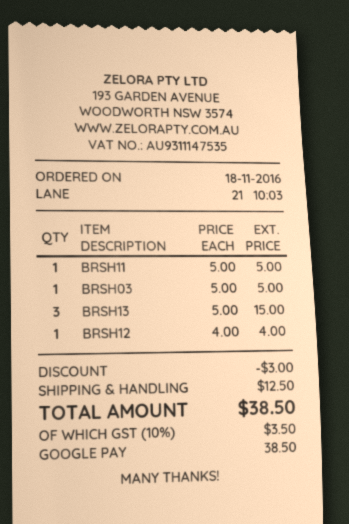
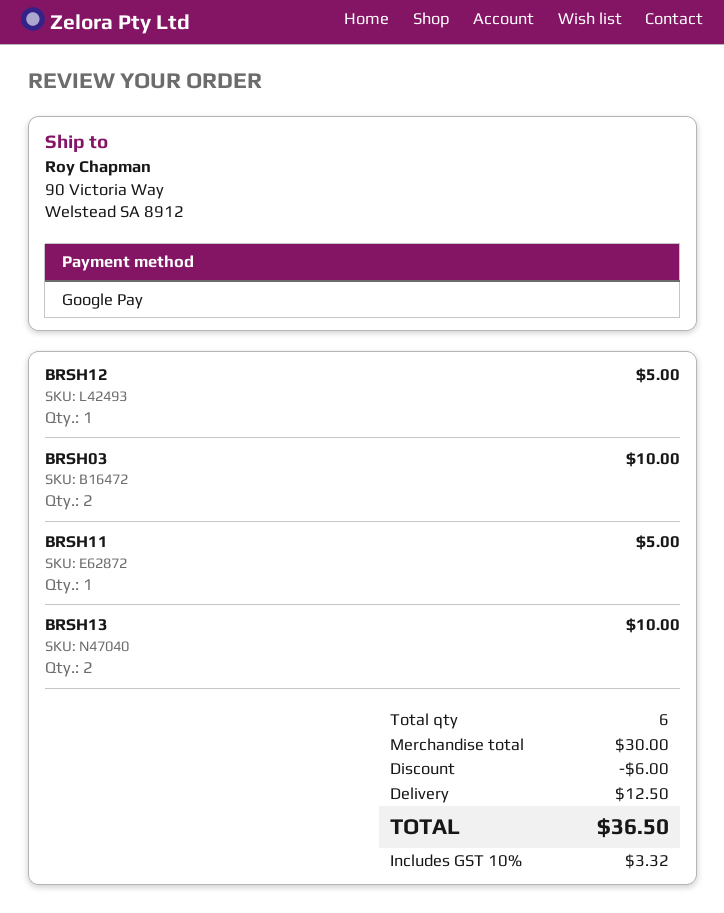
BRSH03: 1 for 5.00 -> 2 for 10.00
BRSH13: 3 for 15.00 -> 2 for 10.00
BRSH12: 1 for 4.00 -> 1 for 5.00
discount: 3.00 -> 6.00
tax: 10% = 3.50 -> 10% = 3.32
total: 38.50 -> 36.50

